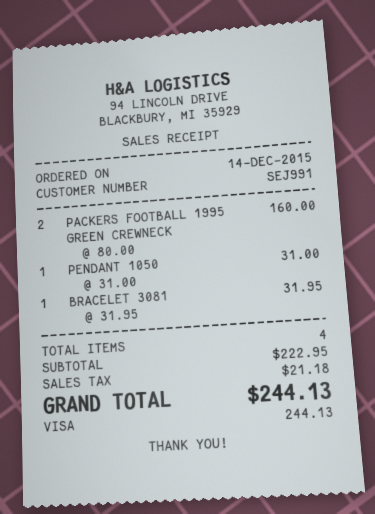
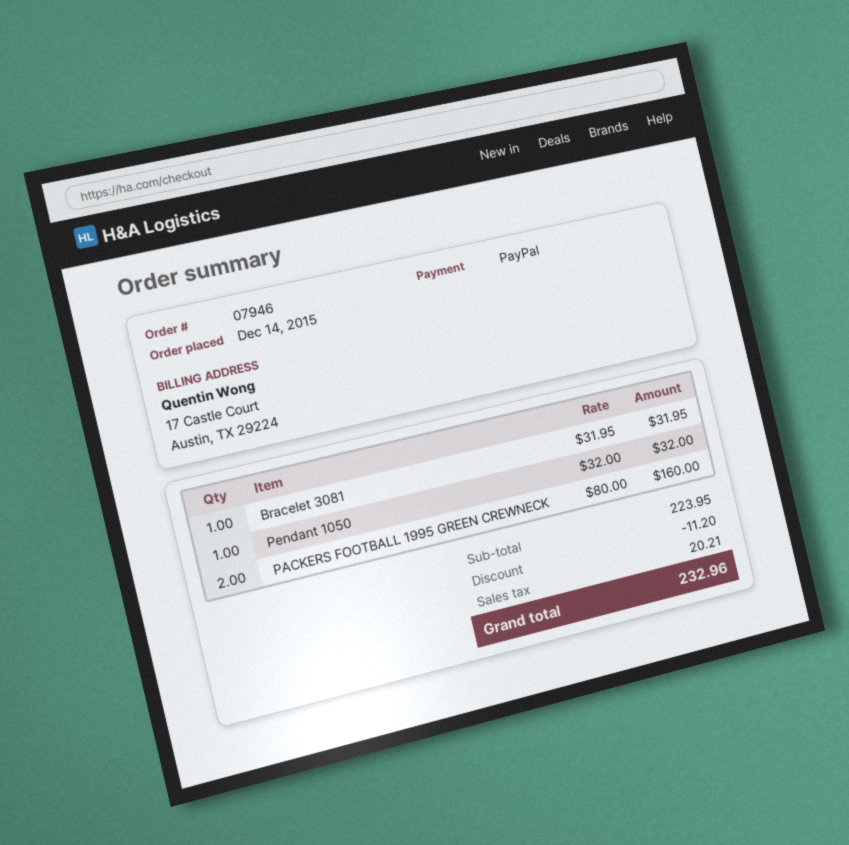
payment method: Visa -> PayPal
PENDANT 1050: 1 x 31.00 = 31.00 -> 1 x 32.00 = 32.00
subtotal: 222.95 -> 223.95
discount: none -> 11.20
tax: 21.18 -> 20.21
total: 244.13 -> 232.96

